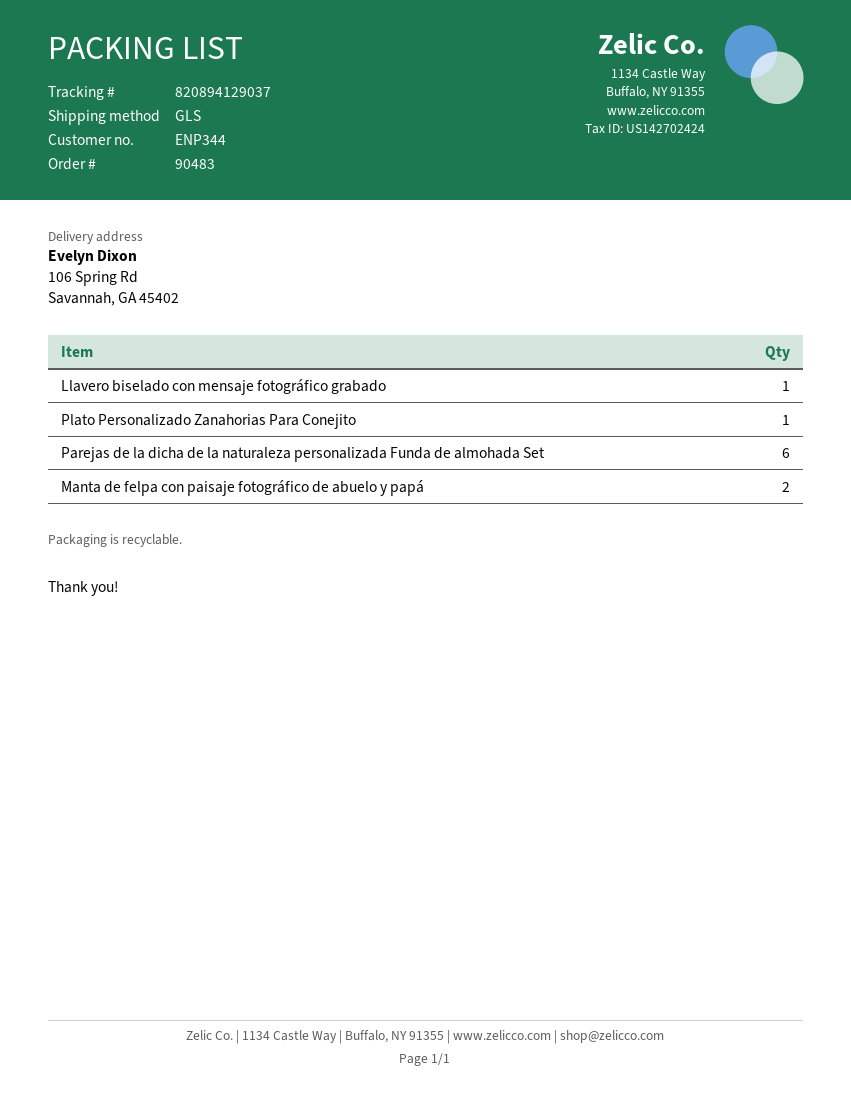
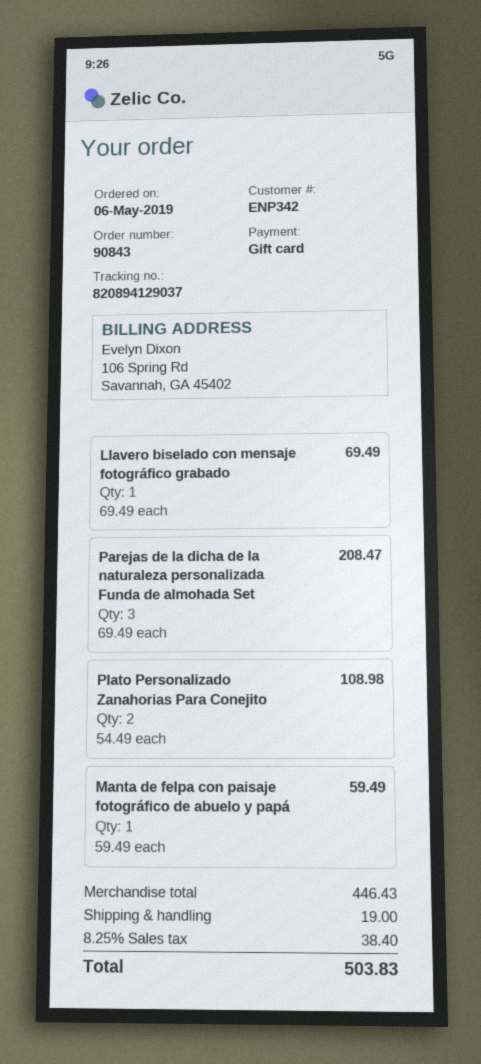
order number: 90483 -> 90843
customer number: ENP344 -> ENP342
Plato Personalizado Zanahorias Para Conejito: 1 -> 2
Parejas de la dicha de la naturaleza personalizada Funda de almohada Set: 6 -> 3
Manta de felpa con paisaje fotográfico de abuelo y papá: 2 -> 1

